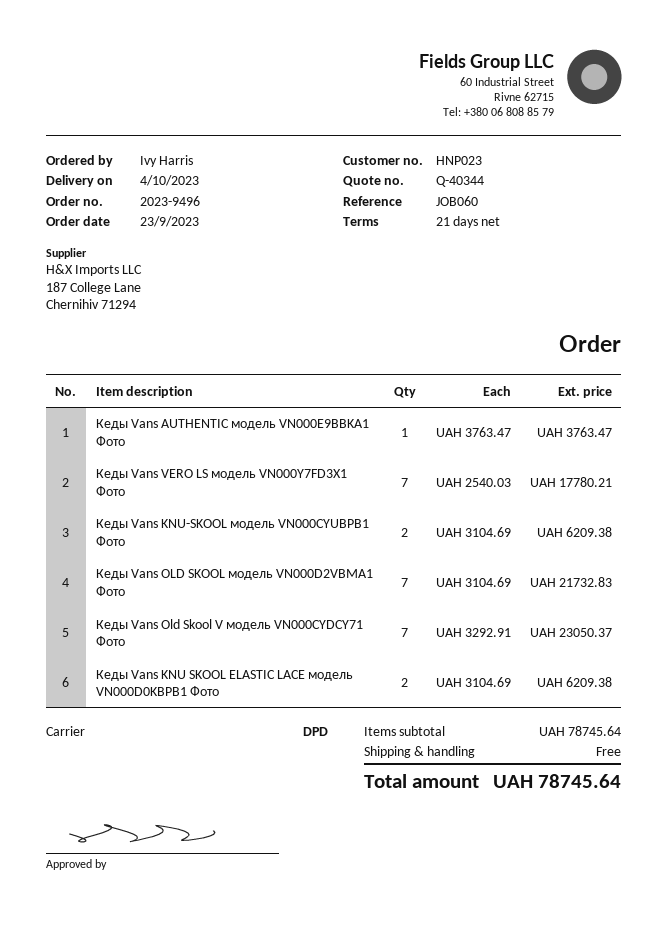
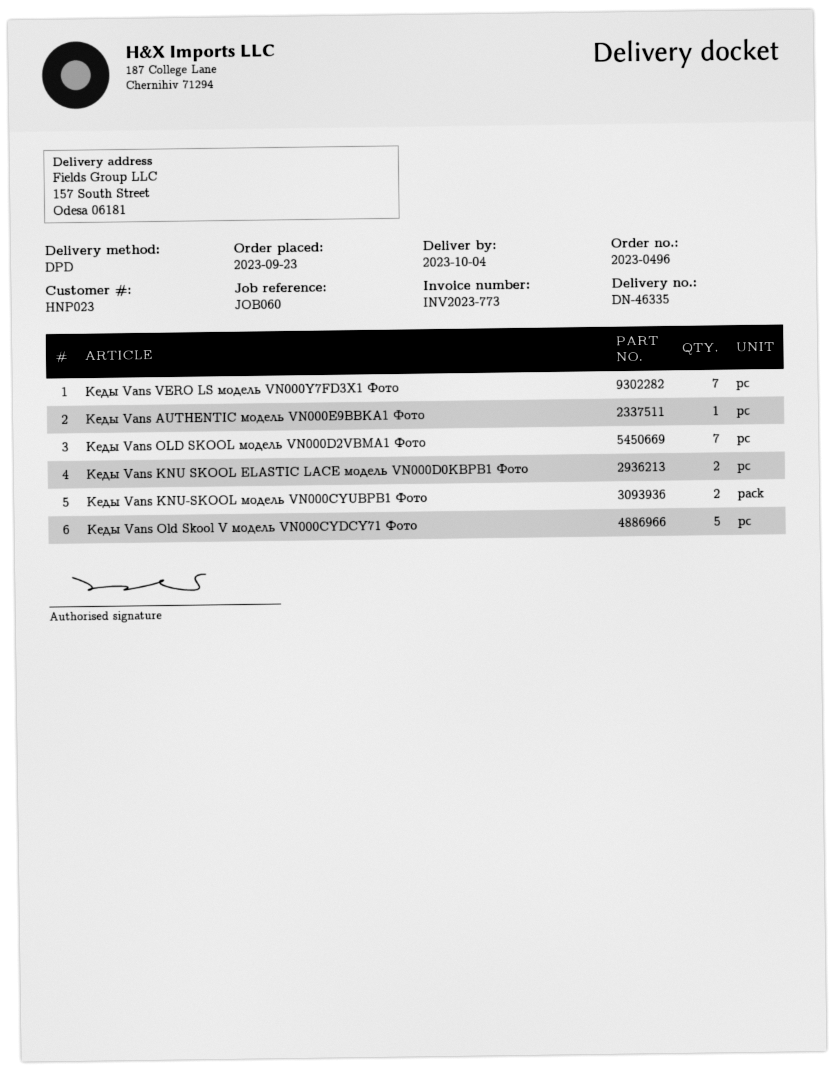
order number: 2023-9496 -> 2023-0496
Кеды Vans Old Skool V модель VN000CYDCY71 Фото: 7 -> 5

